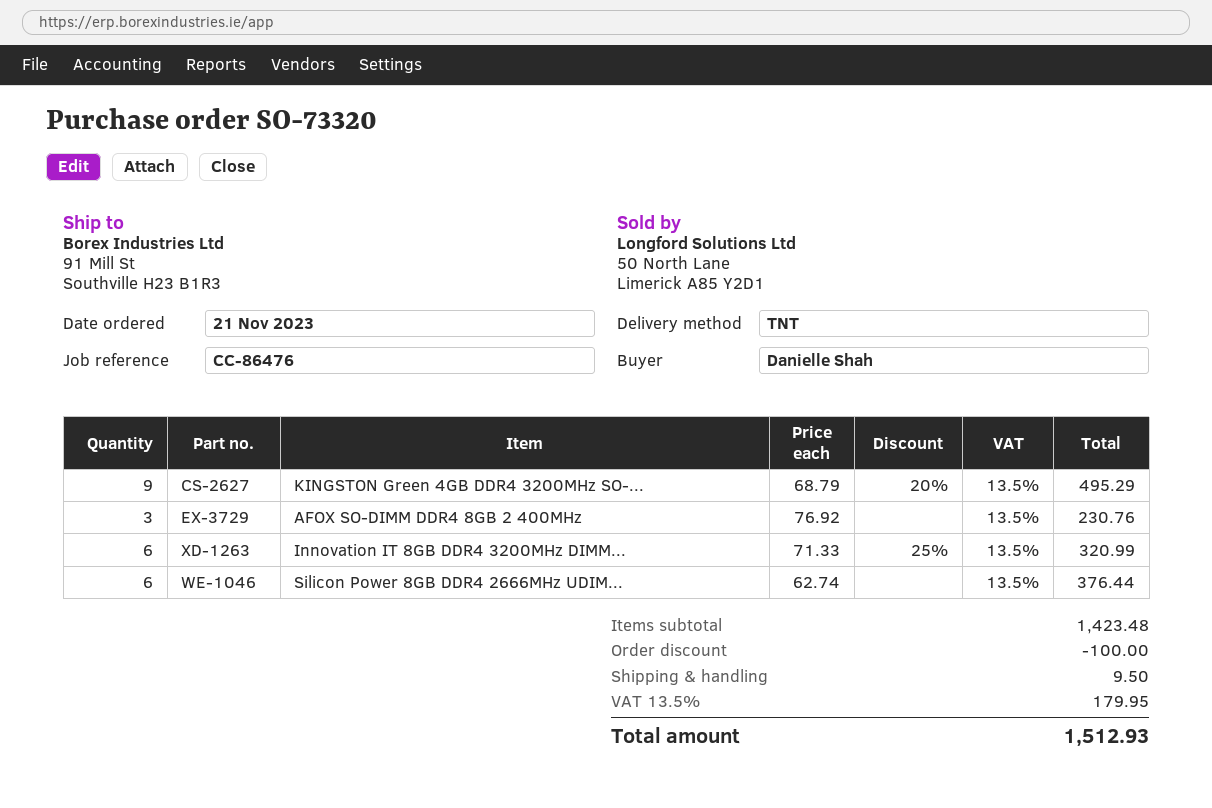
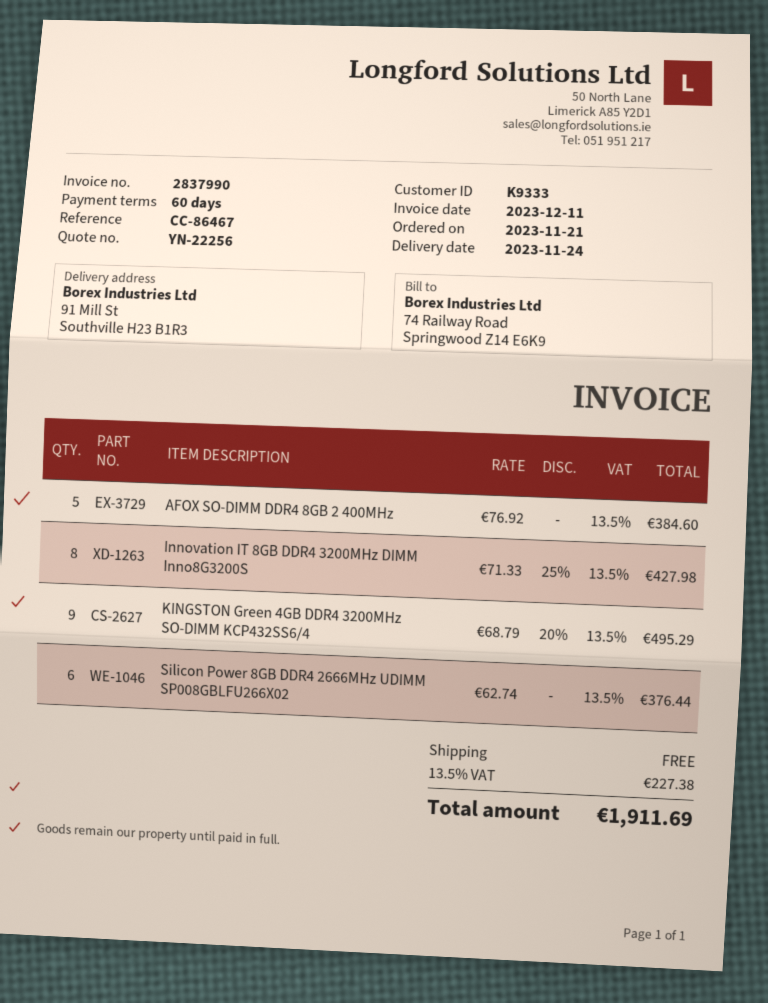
reference: CC-86476 -> CC-86467
AFOX SO-DIMM DDR4 8GB 2 400MHz: 3 x 76.92 = 230.76 -> 5 x 76.92 = 384.60
Innovation IT 8GB DDR4 3200MHz DIMM...: 6 x 71.33 - 25% = 320.99 -> 8 x 71.33 - 25% = 427.98
discount: 100.00 -> none
shipping: 9.50 -> 0.00
tax: 13.5% = 179.95 -> 13.5% = 227.38
total: 1512.93 -> 1911.69

